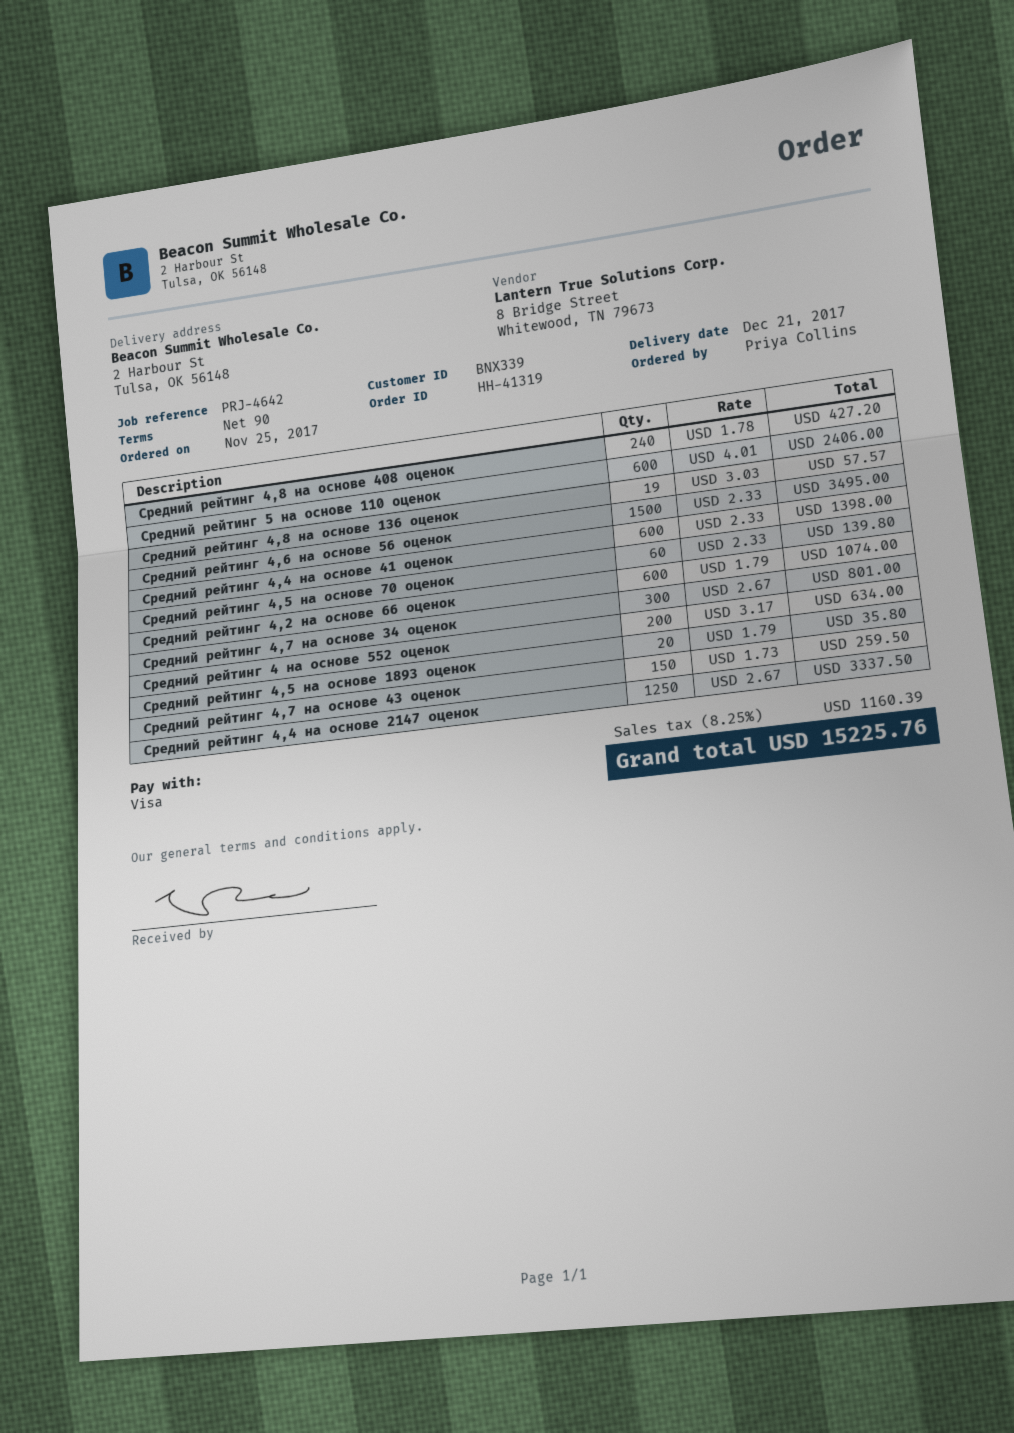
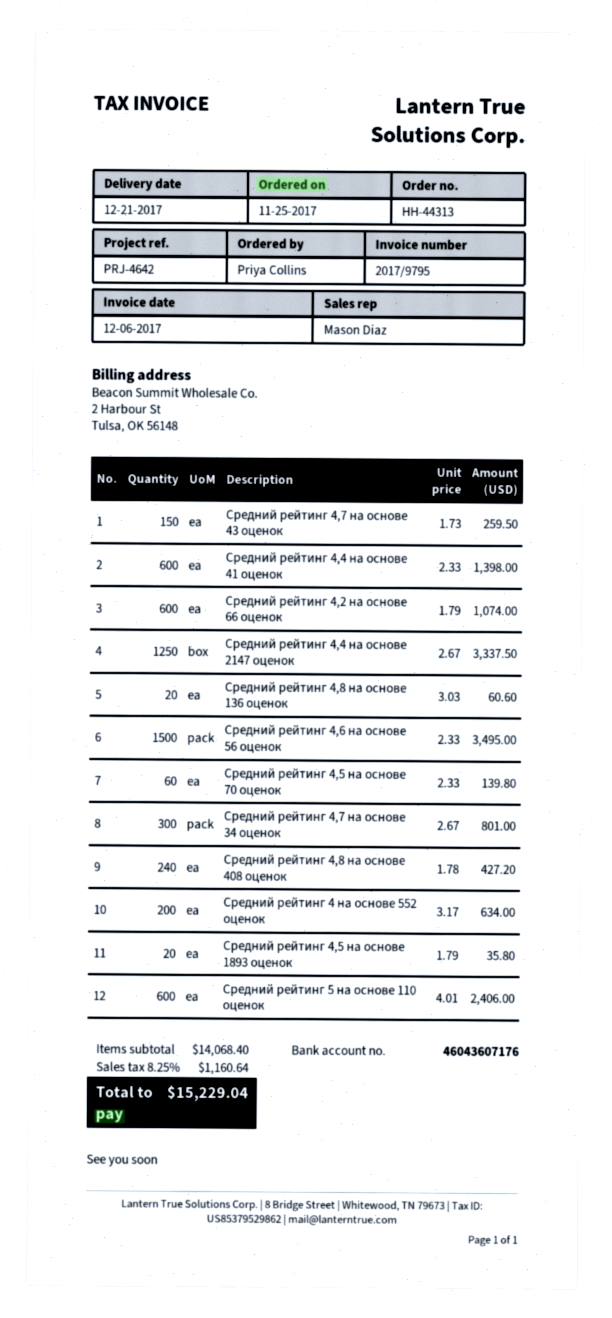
order number: HH-41319 -> HH-44313
Средний рейтинг 4,8 на основе 136 оценок: 19 x 3.03 = 57.57 -> 20 x 3.03 = 60.60
tax: 8.25% = 1160.39 -> 8.25% = 1160.64
total: 15225.76 -> 15229.04

